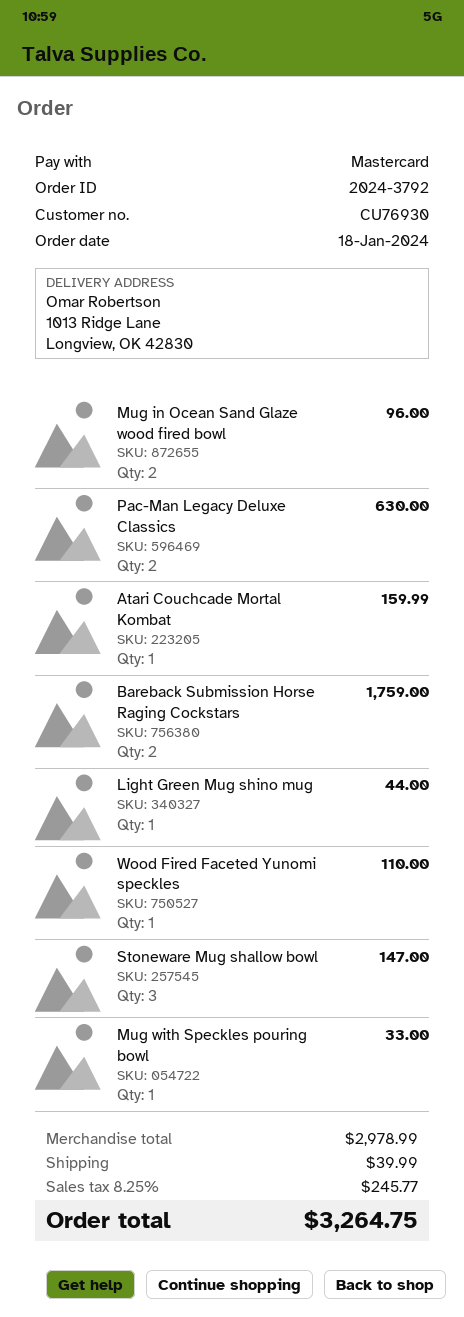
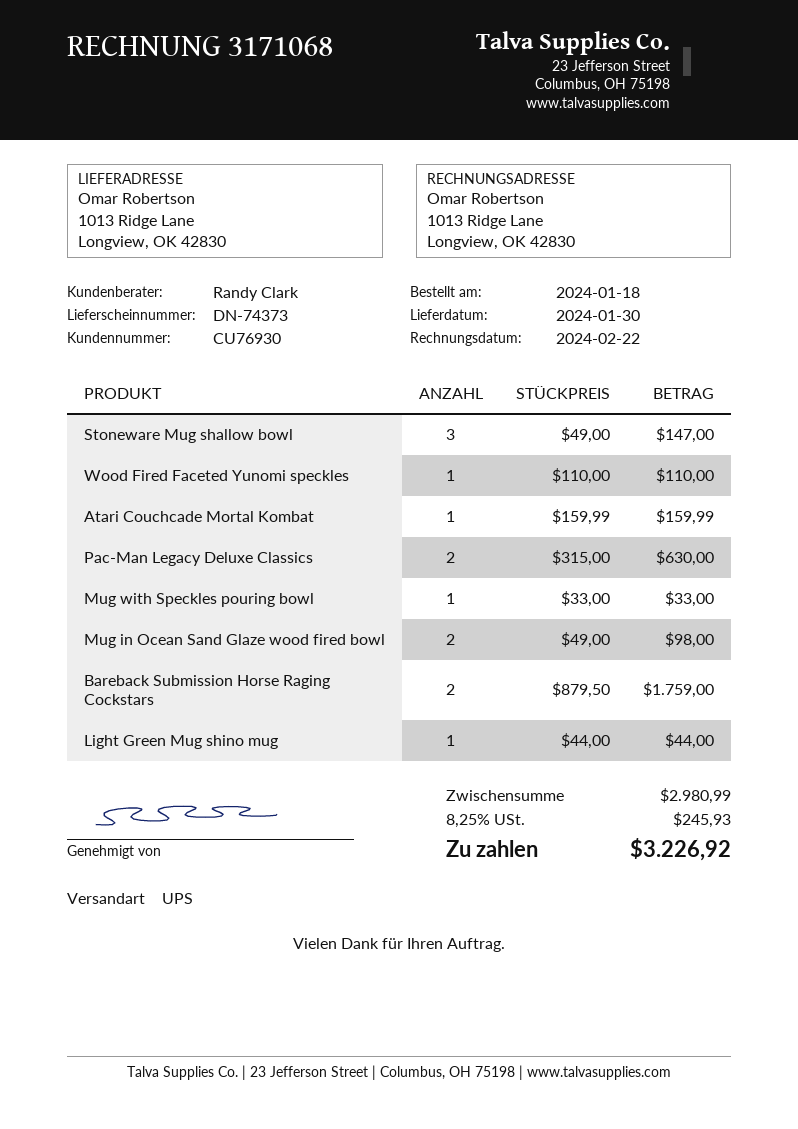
Mug in Ocean Sand Glaze wood fired bowl: 2 for 96.00 -> 2 for 98.00
subtotal: 2978.99 -> 2980.99
shipping: 39.99 -> none
tax: 8.25% = 245.77 -> 8.25% = 245.93
total: 3264.75 -> 3226.92

